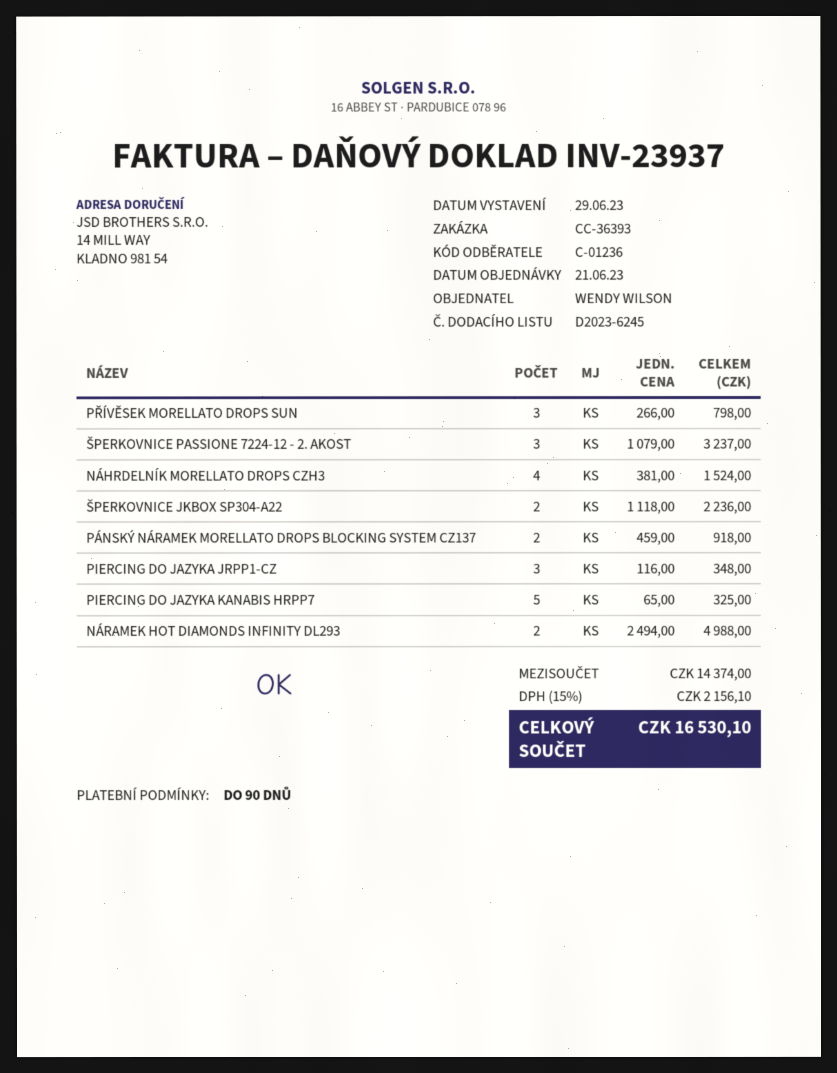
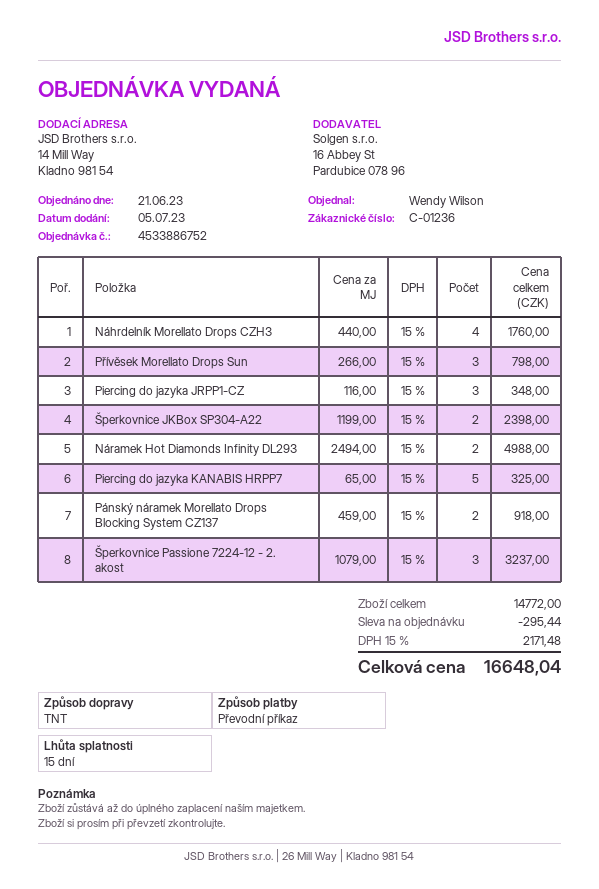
payment terms: 90 days -> 15 days
NÁHRDELNÍK MORELLATO DROPS CZH3: 4 x 381.00 = 1524.00 -> 4 x 440.00 = 1760.00
ŠPERKOVNICE JKBOX SP304-A22: 2 x 1118.00 = 2236.00 -> 2 x 1199.00 = 2398.00
subtotal: 14374.00 -> 14772.00
discount: none -> 295.44
tax: 15% = 2156.10 -> 15% = 2171.48
total: 16530.10 -> 16648.04

